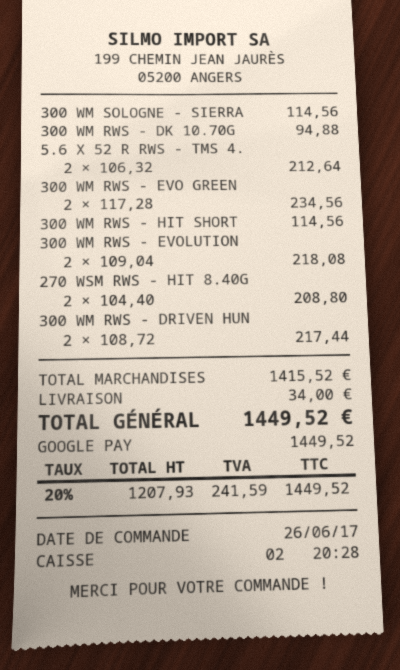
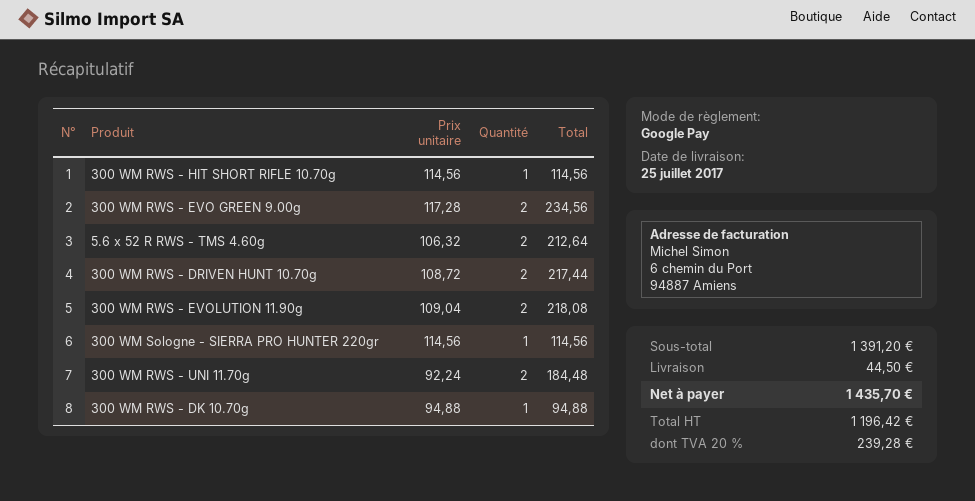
270 WSM RWS - HIT 8.40G: 2 x 104.40 = 208.80 -> none
300 WM RWS - UNI 11.70g: none -> 2 x 92.24 = 184.48
subtotal: 1415.52 -> 1391.20
shipping: 34.00 -> 44.50
net: 1207.93 -> 1196.42
tax: 20% = 241.59 -> 20% = 239.28
total: 1449.52 -> 1435.70

